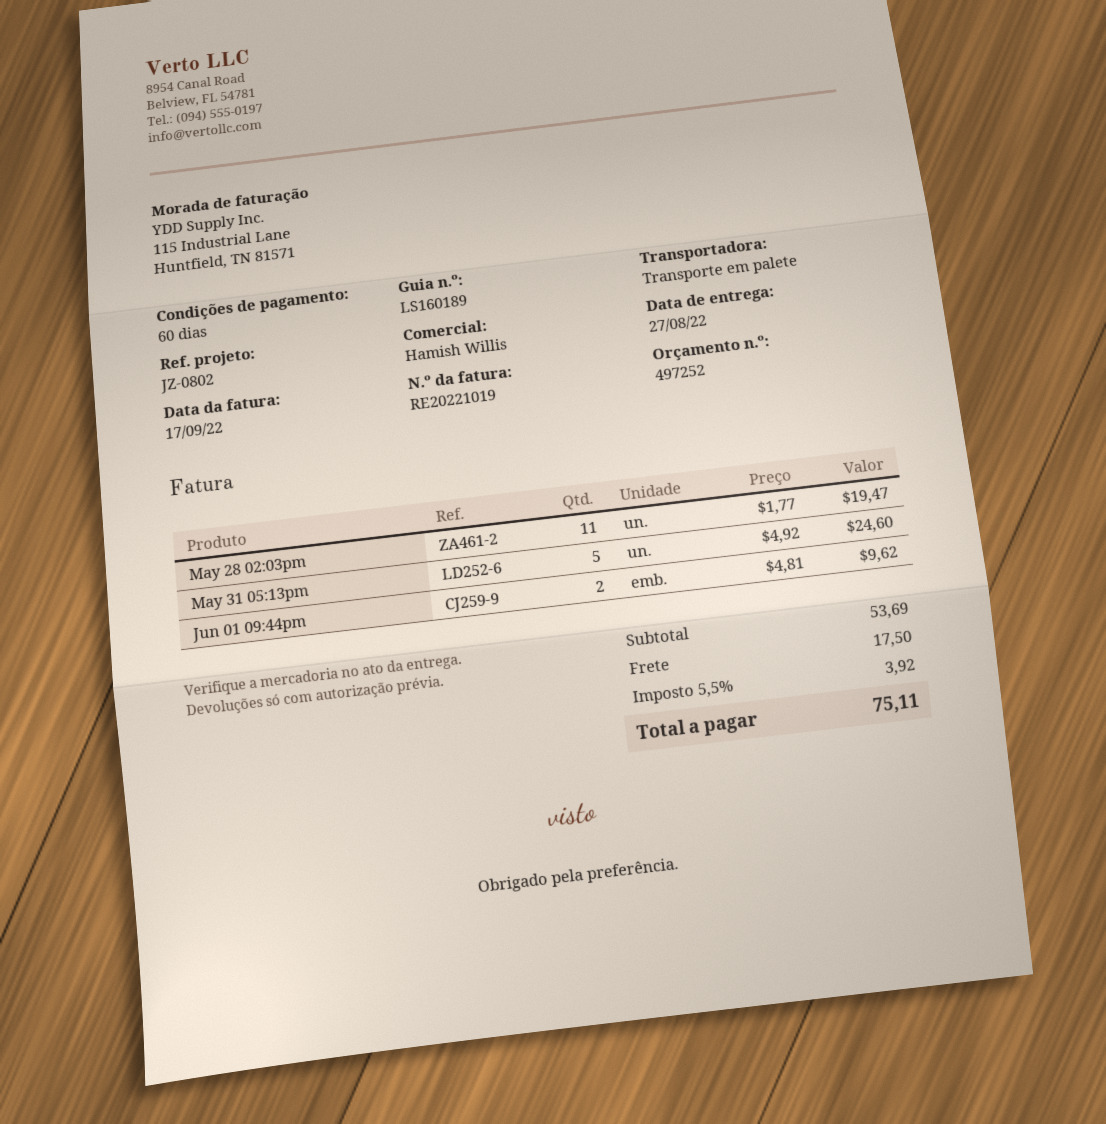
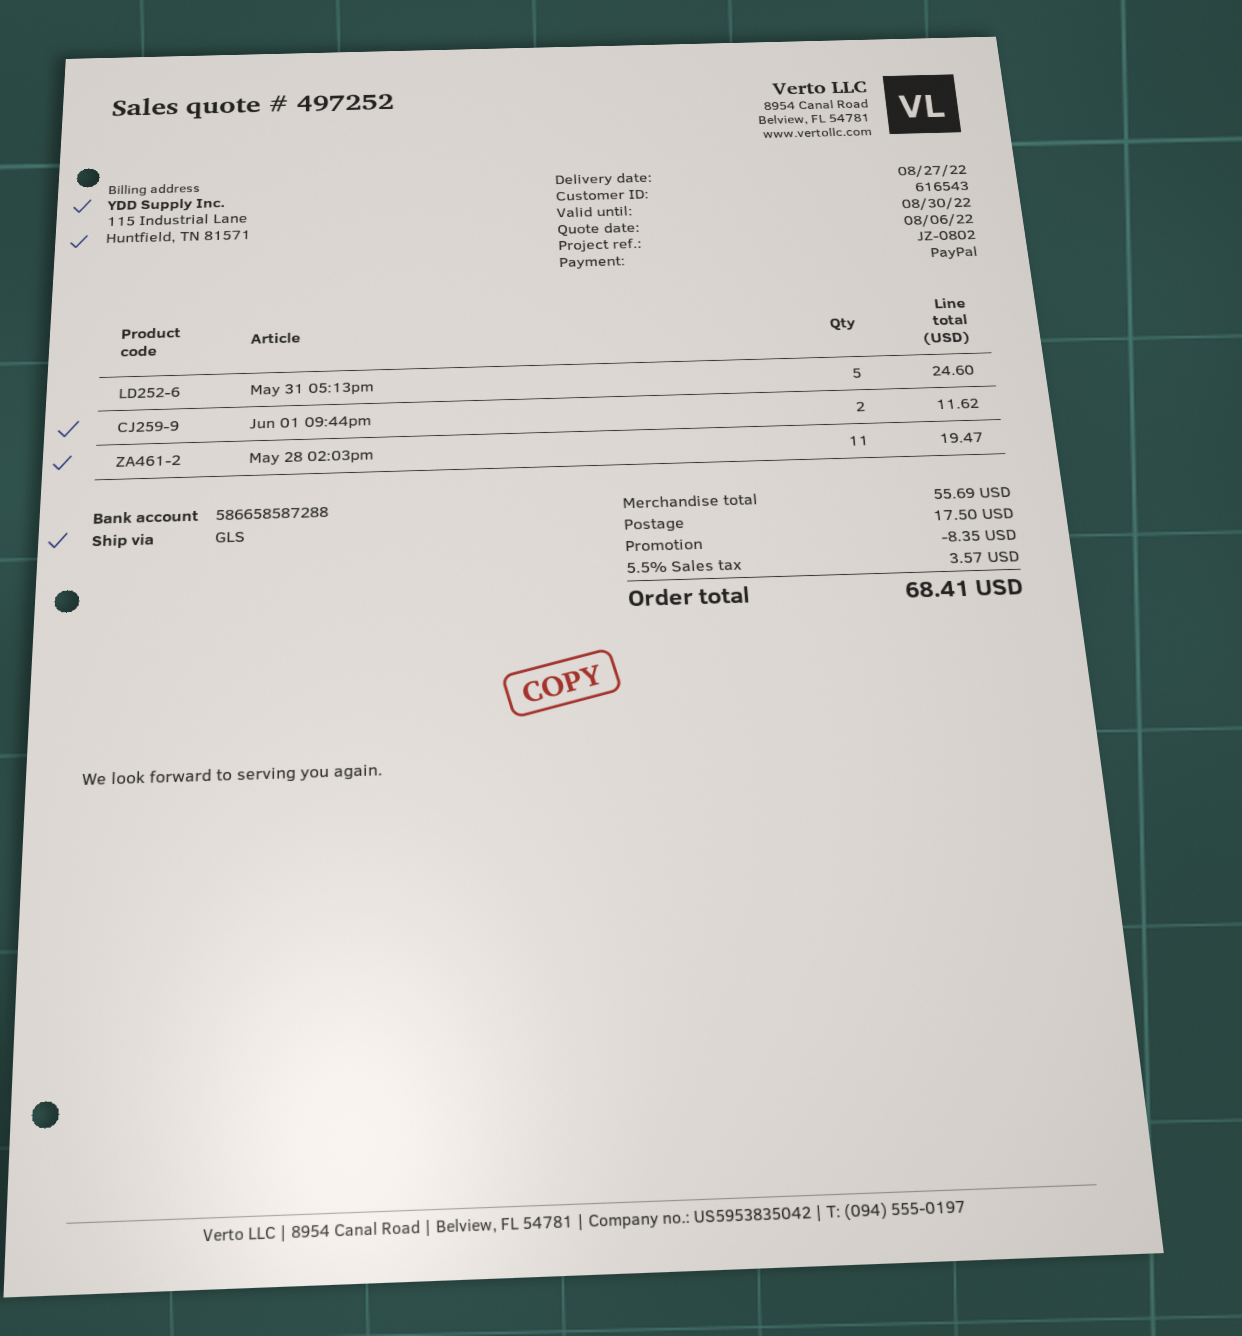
shipping method: pallet freight -> GLS
Jun 01 09:44pm: 2 for 9.62 -> 2 for 11.62
subtotal: 53.69 -> 55.69
discount: none -> 8.35
tax: 5.5% = 3.92 -> 5.5% = 3.57
total: 75.11 -> 68.41

